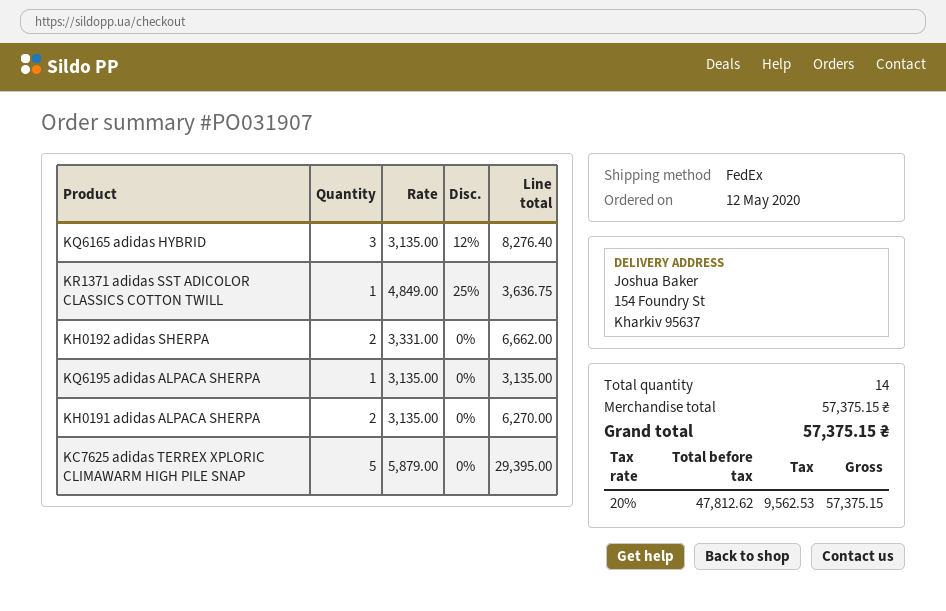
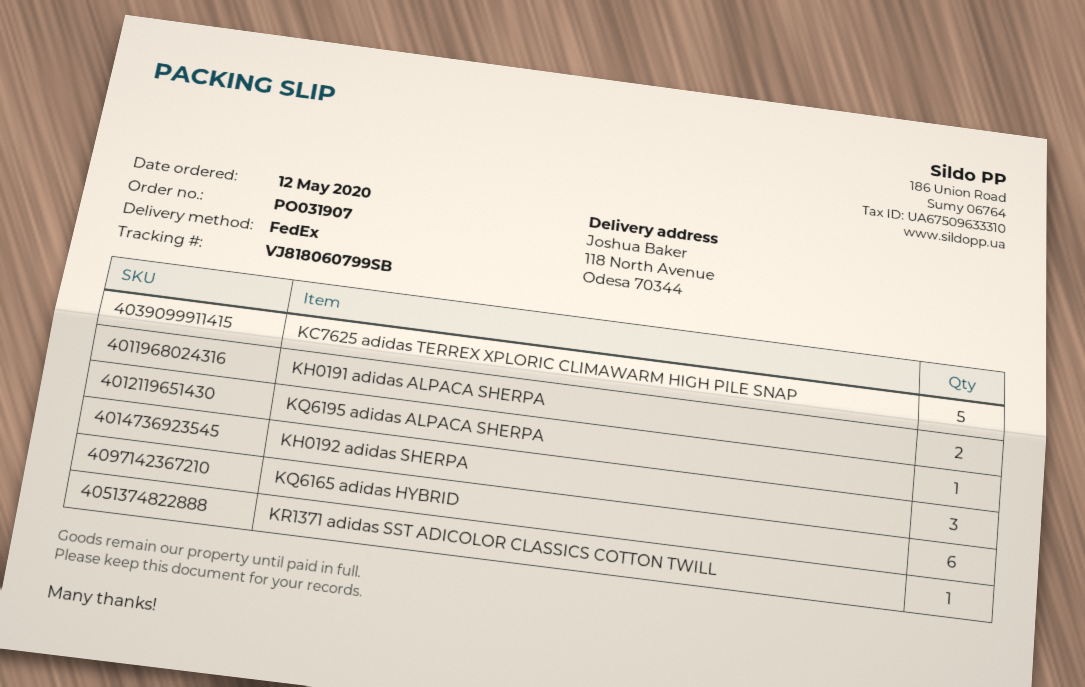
ship to: 154 Foundry St, Kharkiv 95637 -> 118 North Avenue, Odesa 70344
KQ6165 adidas HYBRID: 3 -> 6
KH0192 adidas SHERPA: 2 -> 3

